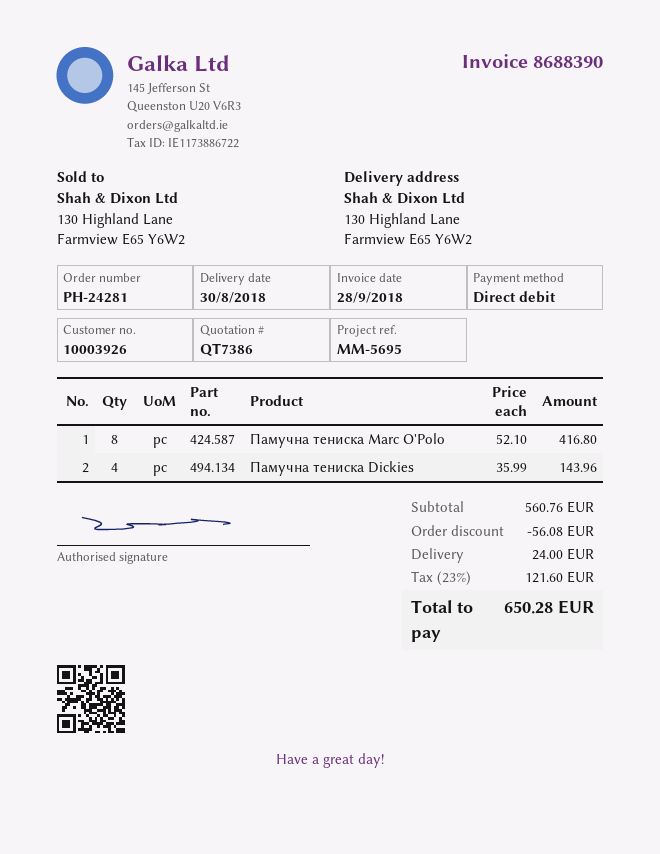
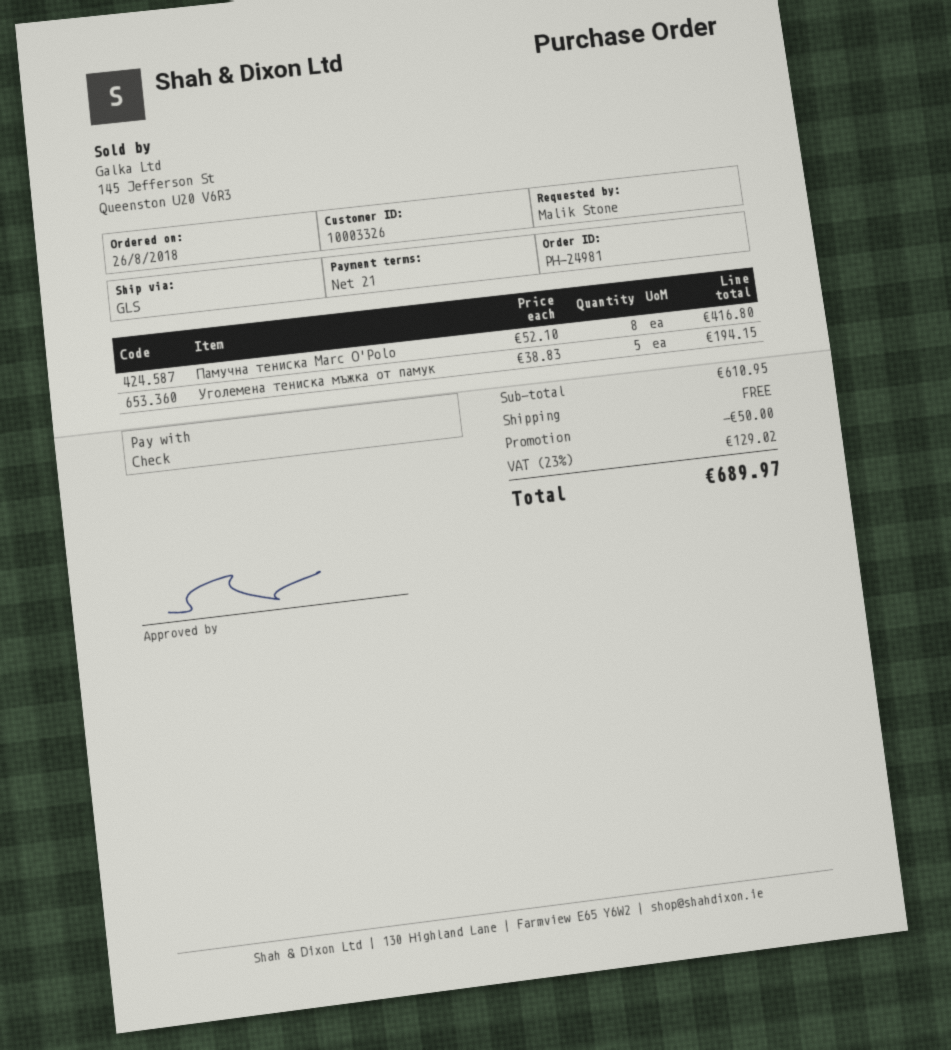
order number: PH-24281 -> PH-24981
customer number: 10003926 -> 10003326
payment method: direct debit -> cheque
Памучна тениска Dickies: 4 x 35.99 = 143.96 -> none
Уголемена тениска мъжка от памук: none -> 5 x 38.83 = 194.15
subtotal: 560.76 -> 610.95
discount: 56.08 -> 50.00
shipping: 24.00 -> 0.00
tax: 23% = 121.60 -> 23% = 129.02
total: 650.28 -> 689.97

